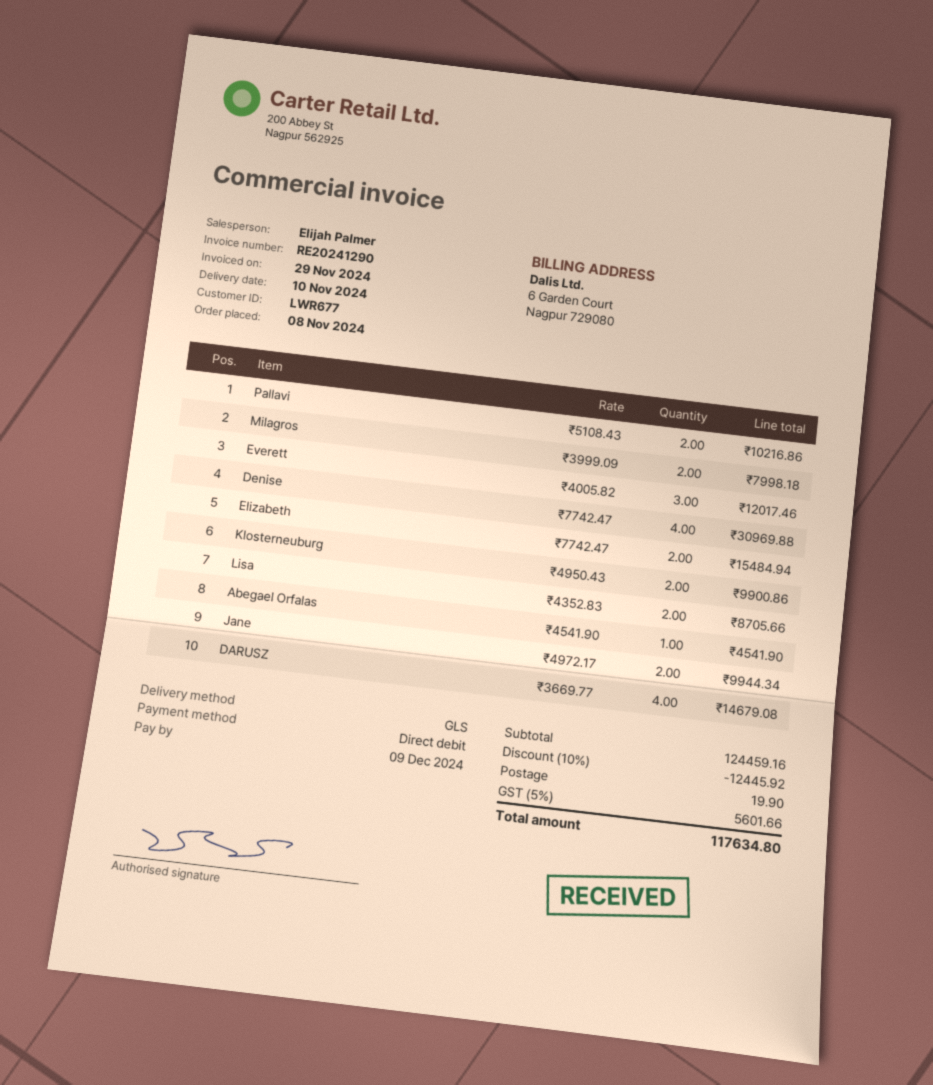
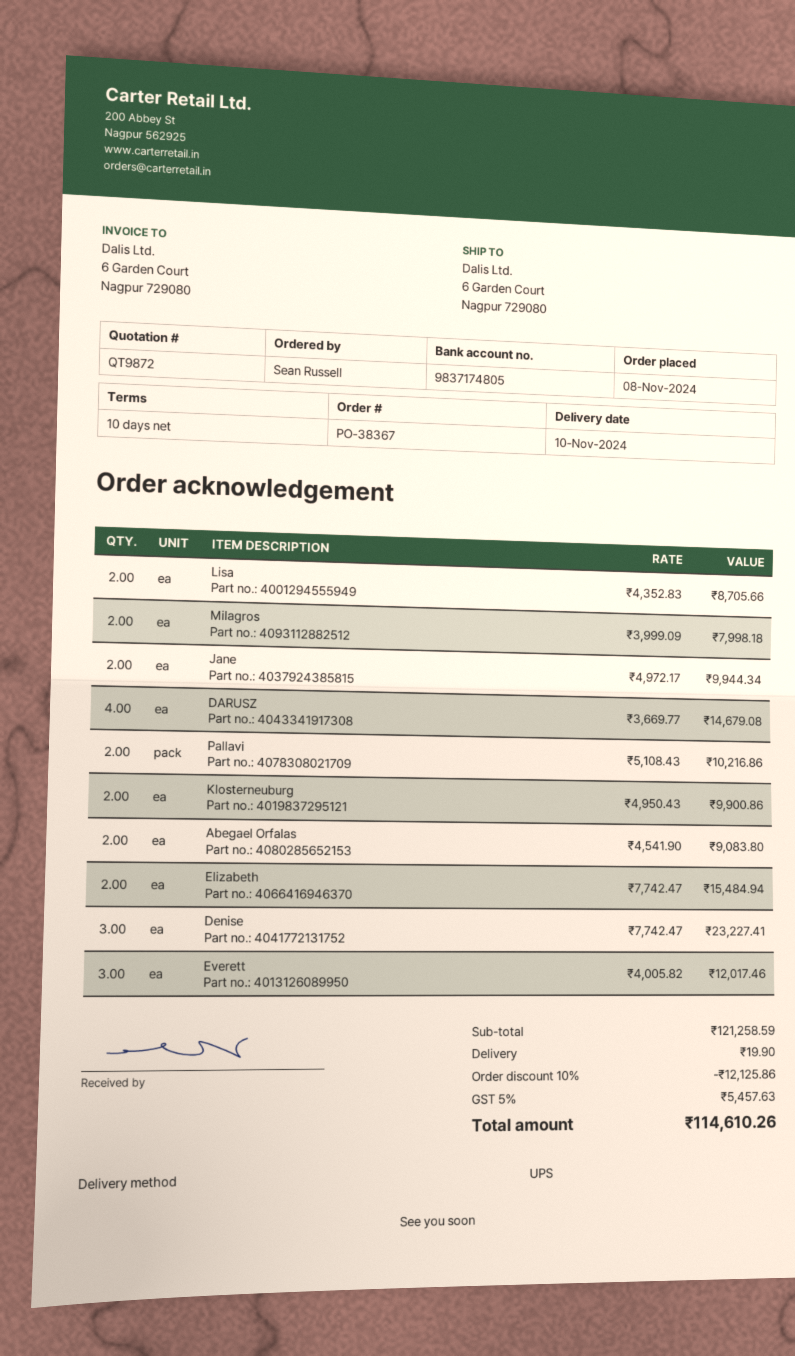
shipping method: GLS -> UPS
Denise: 4 x 7742.47 = 30969.88 -> 3 x 7742.47 = 23227.41
Abegael Orfalas: 1 x 4541.90 = 4541.90 -> 2 x 4541.90 = 9083.80
subtotal: 124459.16 -> 121258.59
discount: 10% = 12445.92 -> 10% = 12125.86
tax: 5% = 5601.66 -> 5% = 5457.63
total: 117634.80 -> 114610.26

